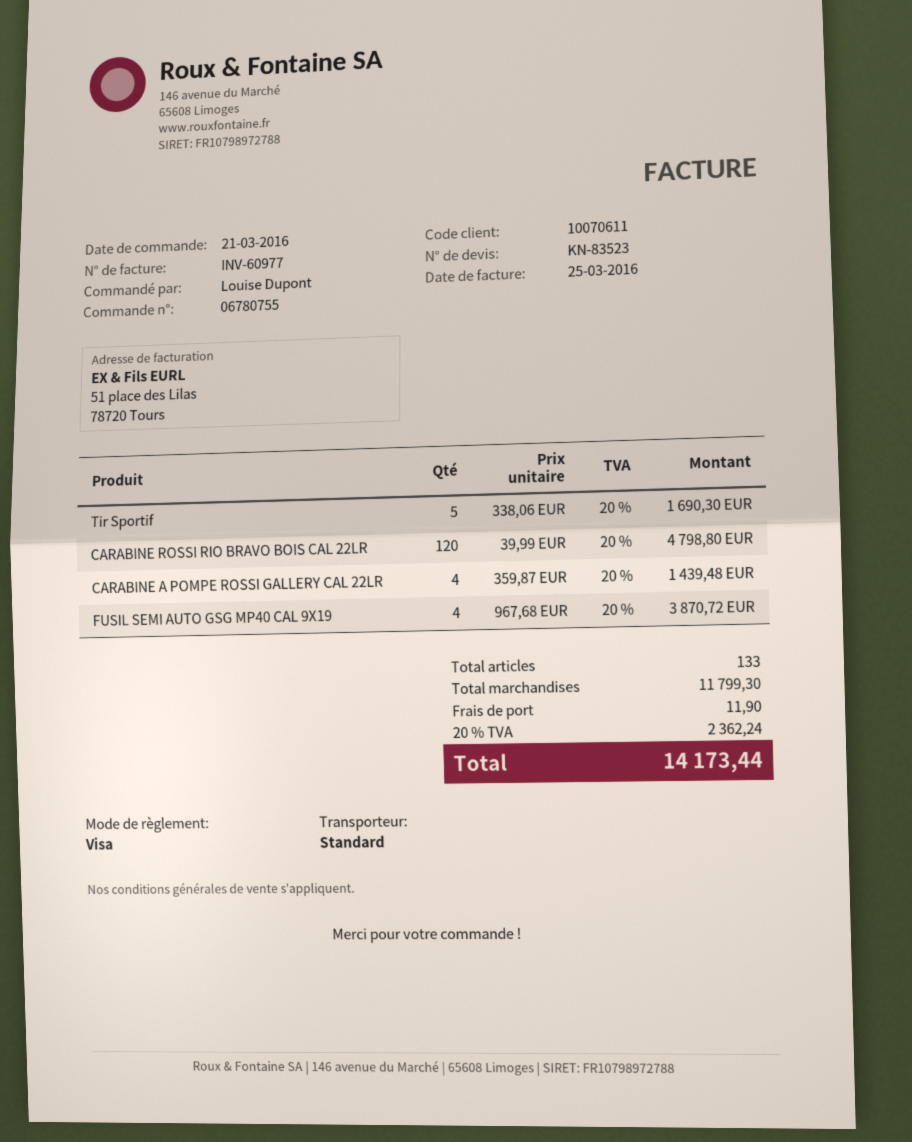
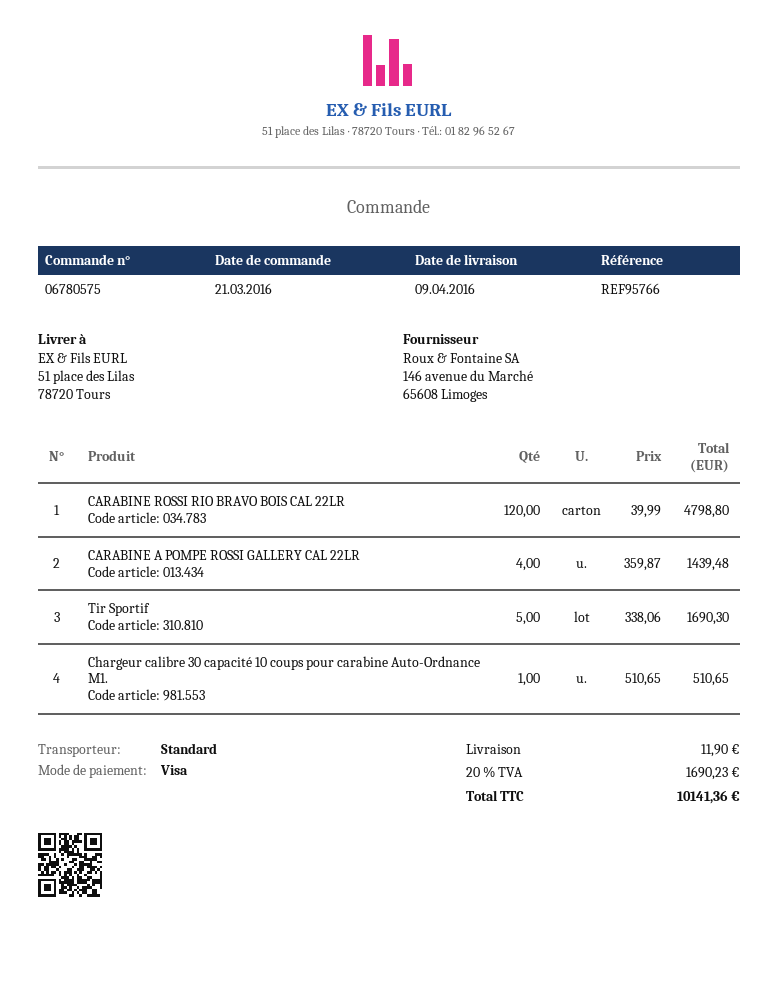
order number: 06780755 -> 06780575
FUSIL SEMI AUTO GSG MP40 CAL 9X19: 4 x 967.68 = 3870.72 -> none
Chargeur calibre 30 capacité 10 coups pour carabine Auto-Ordnance M1.: none -> 1 x 510.65 = 510.65
tax: 20% = 2362.24 -> 20% = 1690.23
total: 14173.44 -> 10141.36

